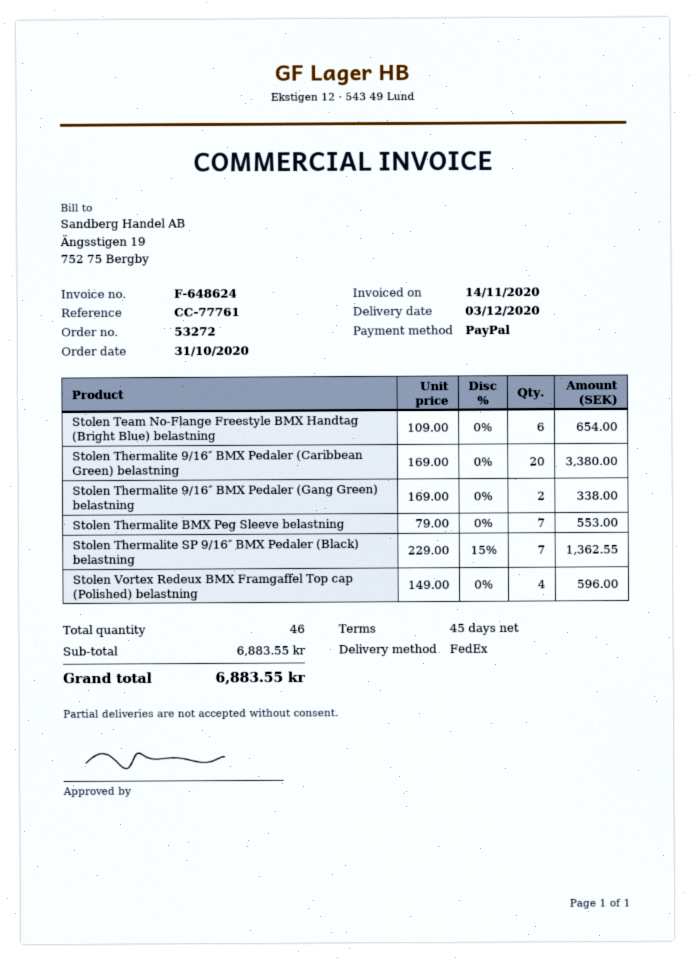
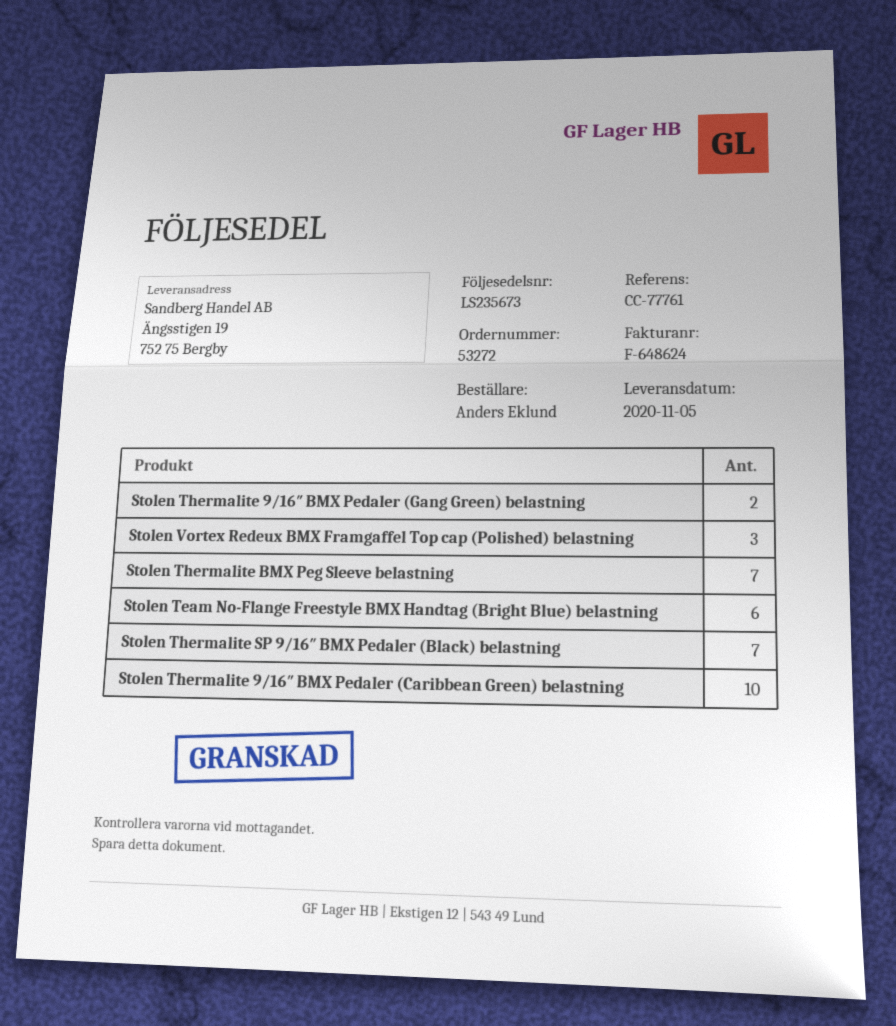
delivery date: 2020-12-03 -> 2020-11-05
Stolen Thermalite 9/16″ BMX Pedaler (Caribbean Green) belastning: 20 -> 10
Stolen Vortex Redeux BMX Framgaffel Top cap (Polished) belastning: 4 -> 3

